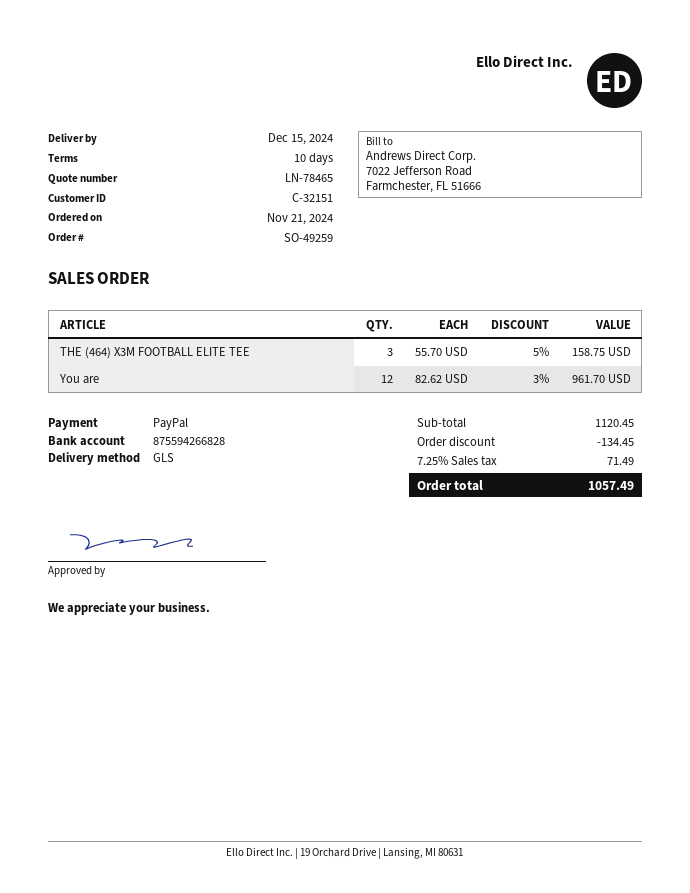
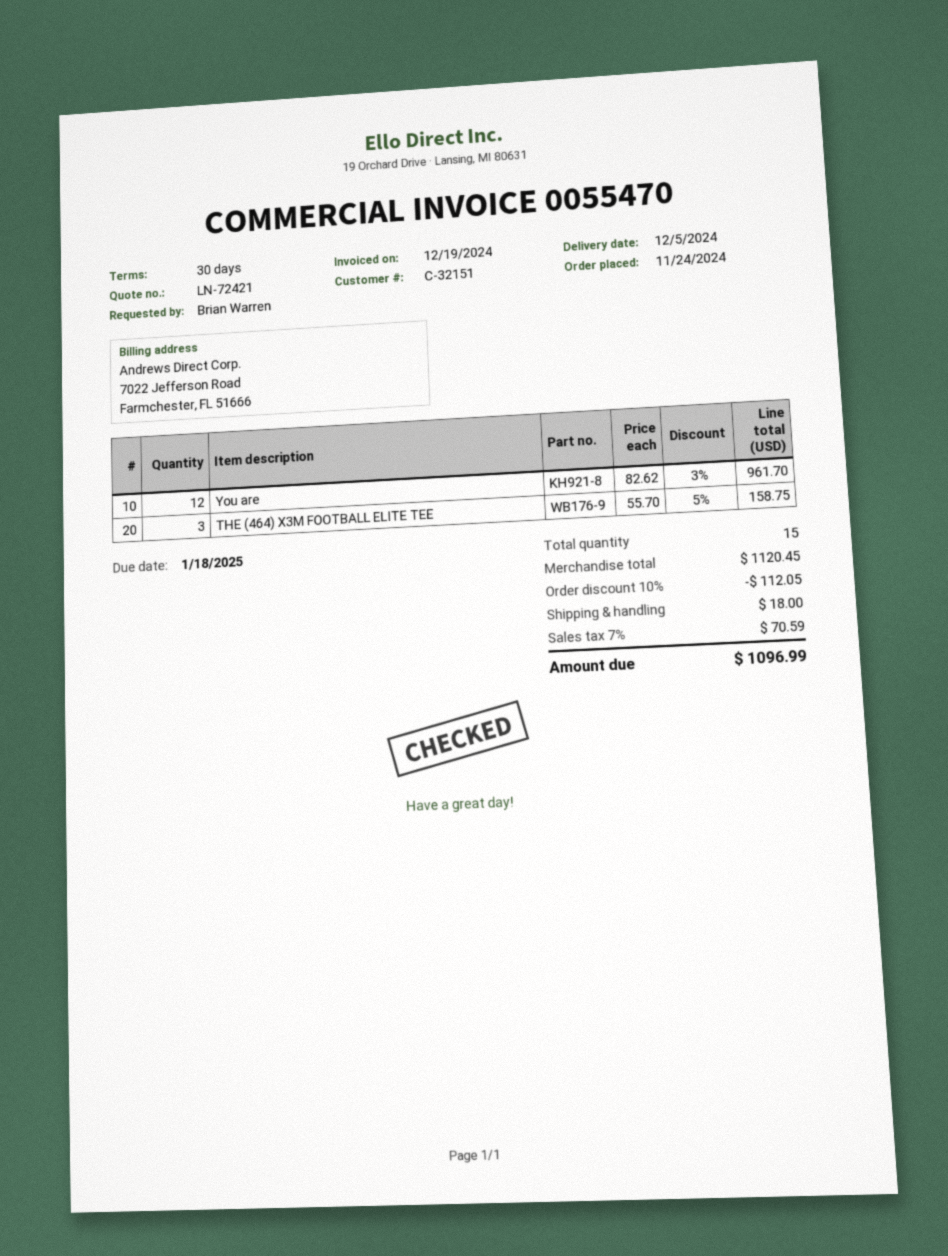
quote number: LN-78465 -> LN-72421
order date: 2024-11-21 -> 2024-11-24
delivery date: 2024-12-15 -> 2024-12-05
payment terms: 10 days -> 30 days
discount: 134.45 -> 112.05
shipping: none -> 18.00
tax: 7.25% = 71.49 -> 7% = 70.59
total: 1057.49 -> 1096.99

